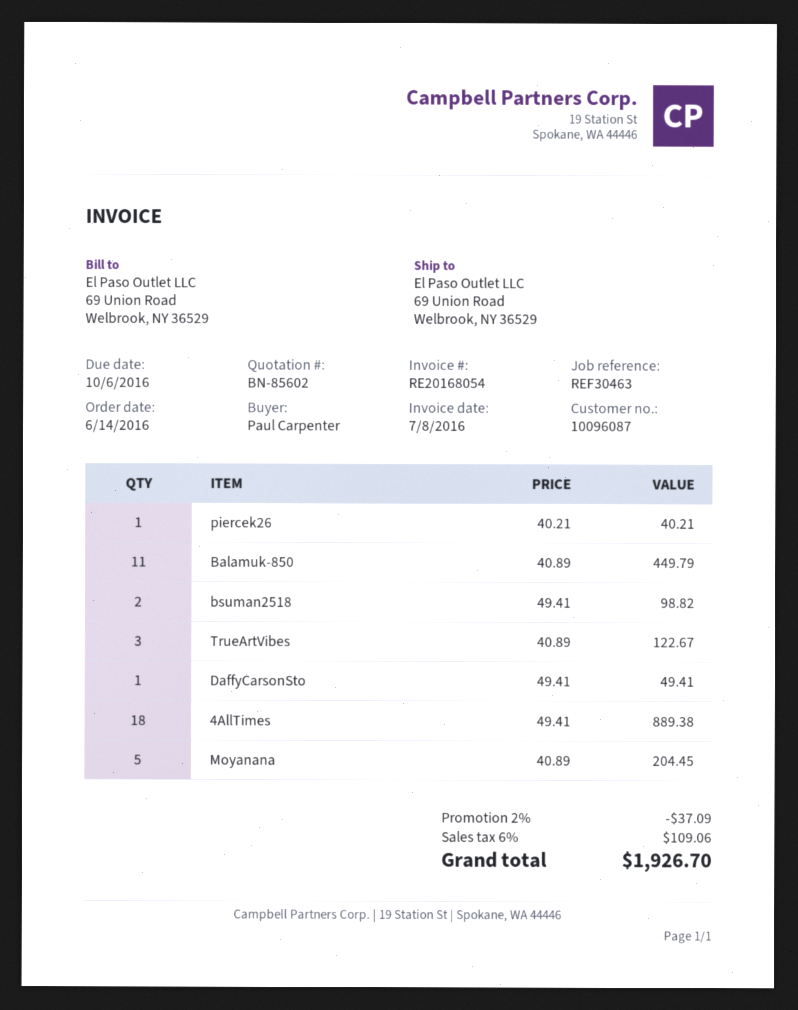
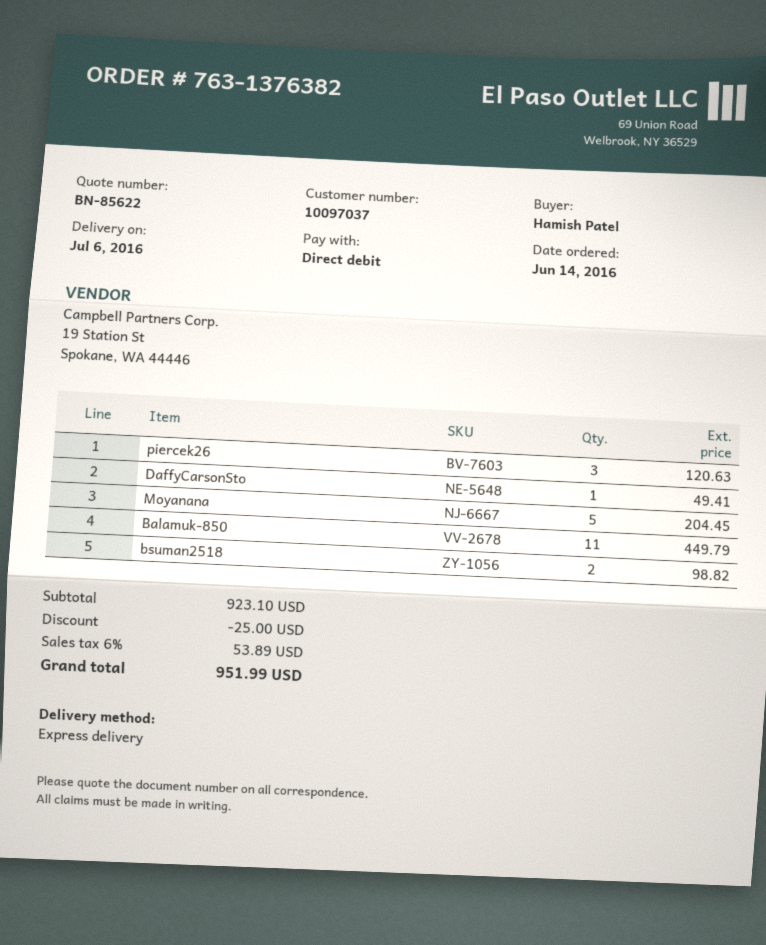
quote number: BN-85602 -> BN-85622
customer number: 10096087 -> 10097037
ordered by: Paul Carpenter -> Hamish Patel
piercek26: 1 for 40.21 -> 3 for 120.63
TrueArtVibes: 3 for 122.67 -> none
4AllTimes: 18 for 889.38 -> none
discount: 37.09 -> 25.00
tax: 6% = 109.06 -> 6% = 53.89
total: 1926.70 -> 951.99

